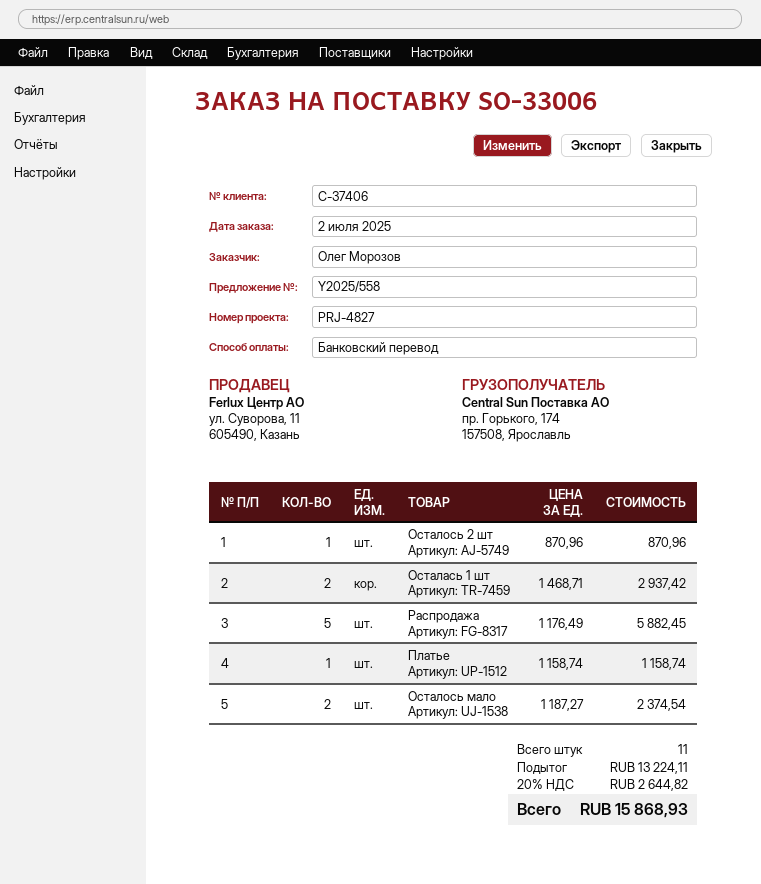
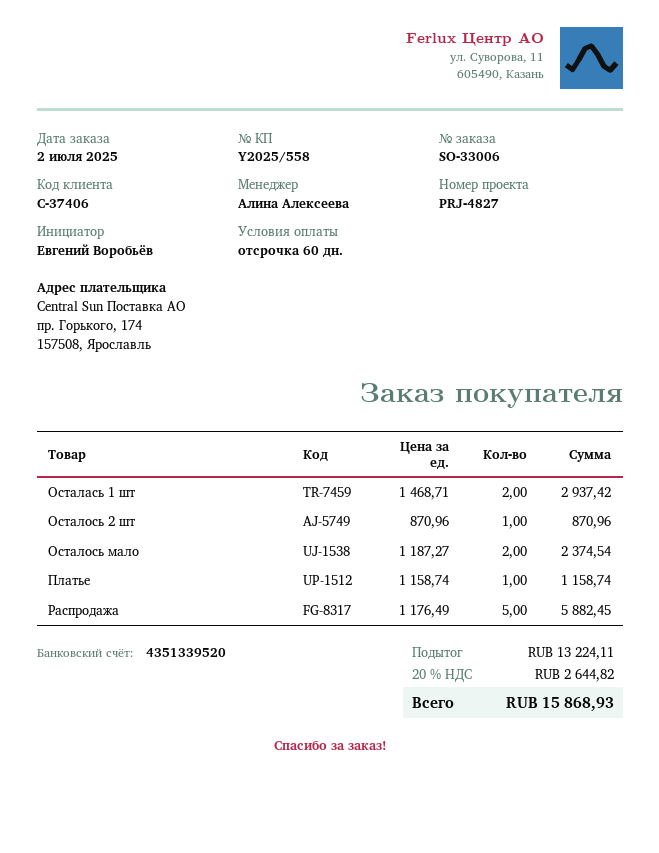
ordered by: Олег Морозов -> Евгений Воробьёв

